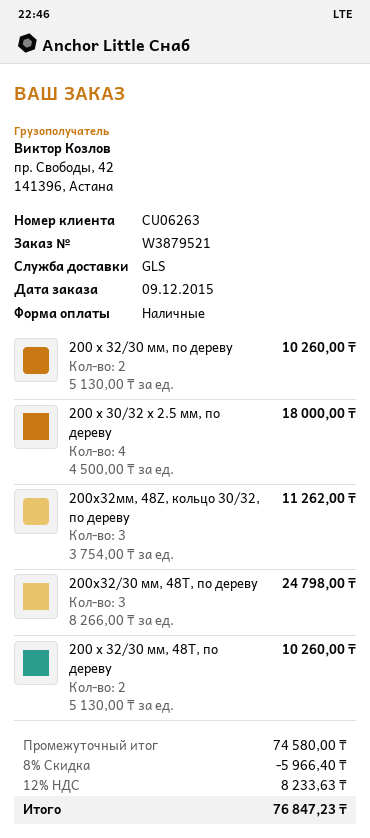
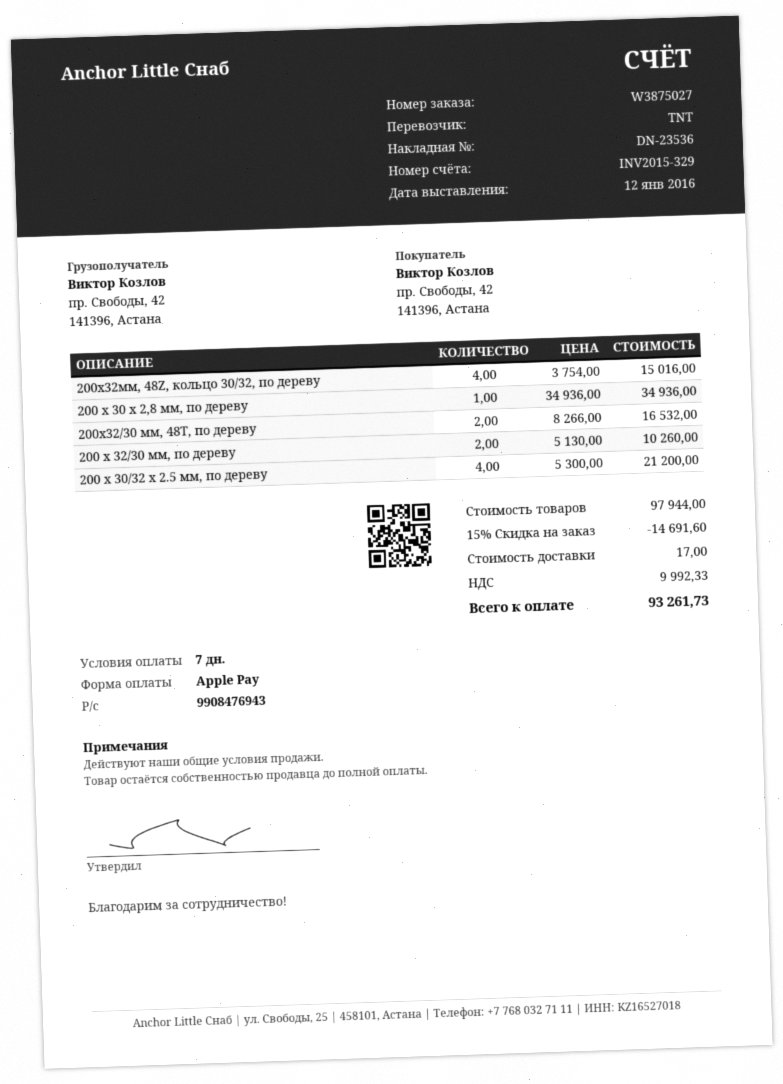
order number: W3879521 -> W3875027
payment method: cash -> Apple Pay
shipping method: GLS -> TNT
200 x 30/32 x 2.5 мм, по дереву: 4 x 4500.00 = 18000.00 -> 4 x 5300.00 = 21200.00
200х32мм, 48Z, кольцо 30/32, по дереву: 3 x 3754.00 = 11262.00 -> 4 x 3754.00 = 15016.00
200x32/30 мм, 48Т, по дереву: 3 x 8266.00 = 24798.00 -> 2 x 8266.00 = 16532.00
200 х 32/30 мм, 48Т, по дереву: 2 x 5130.00 = 10260.00 -> none
200 x 30 x 2,8 мм, по дереву: none -> 1 x 34936.00 = 34936.00
subtotal: 74580.00 -> 97944.00
discount: 8% = 5966.40 -> 15% = 14691.60
shipping: none -> 17.00
tax: 8233.63 -> 9992.33
total: 76847.23 -> 93261.73

